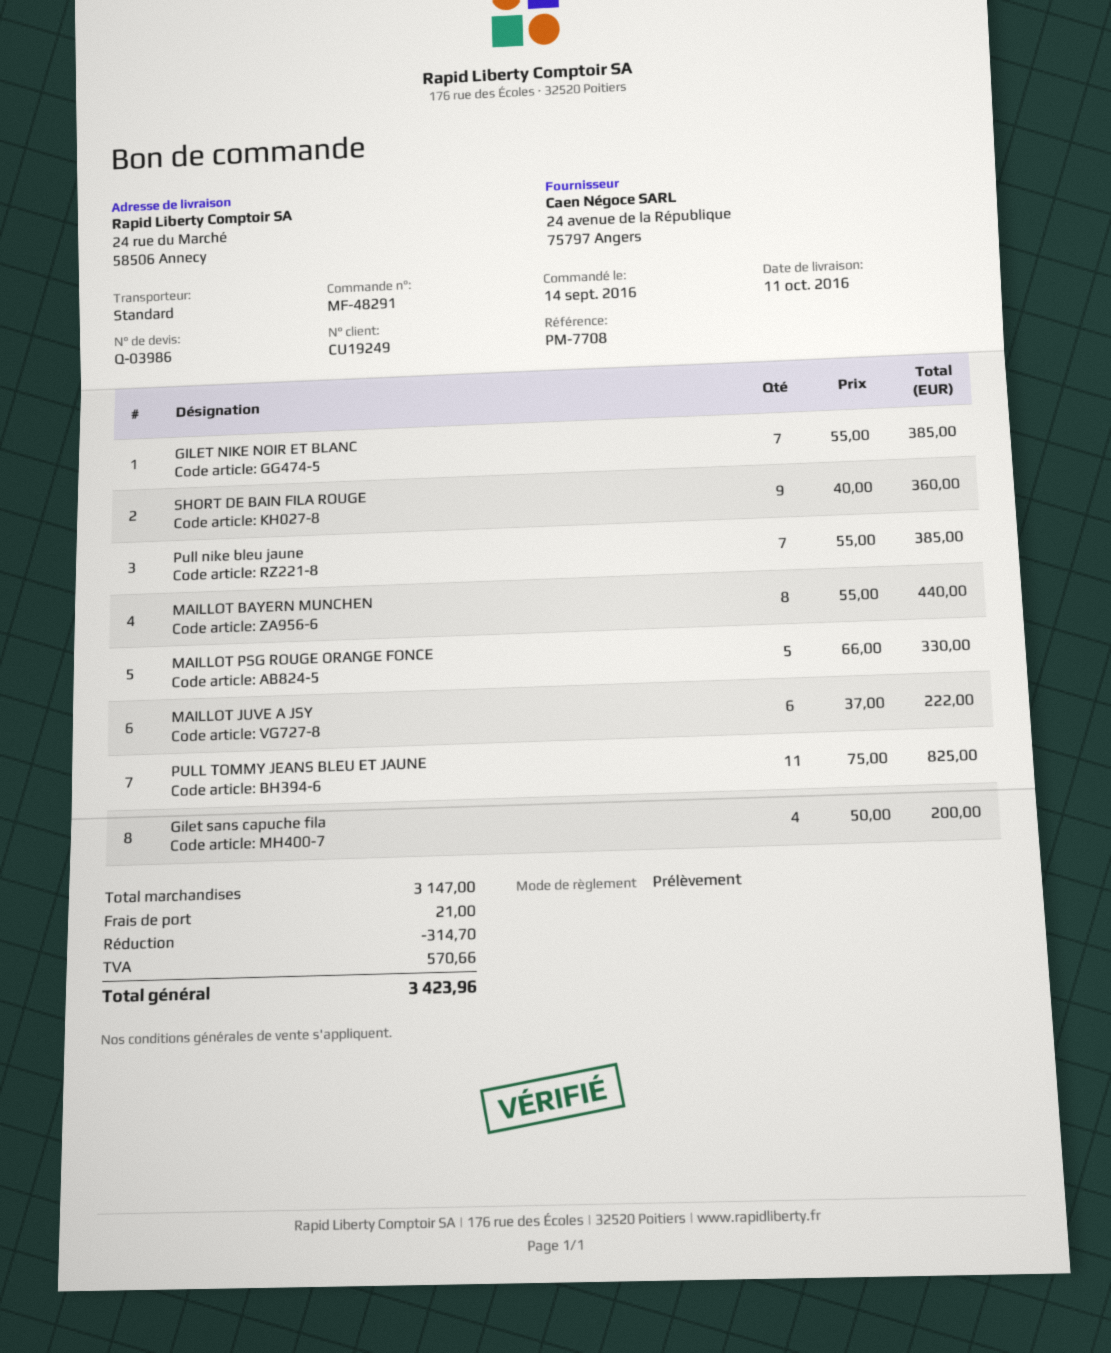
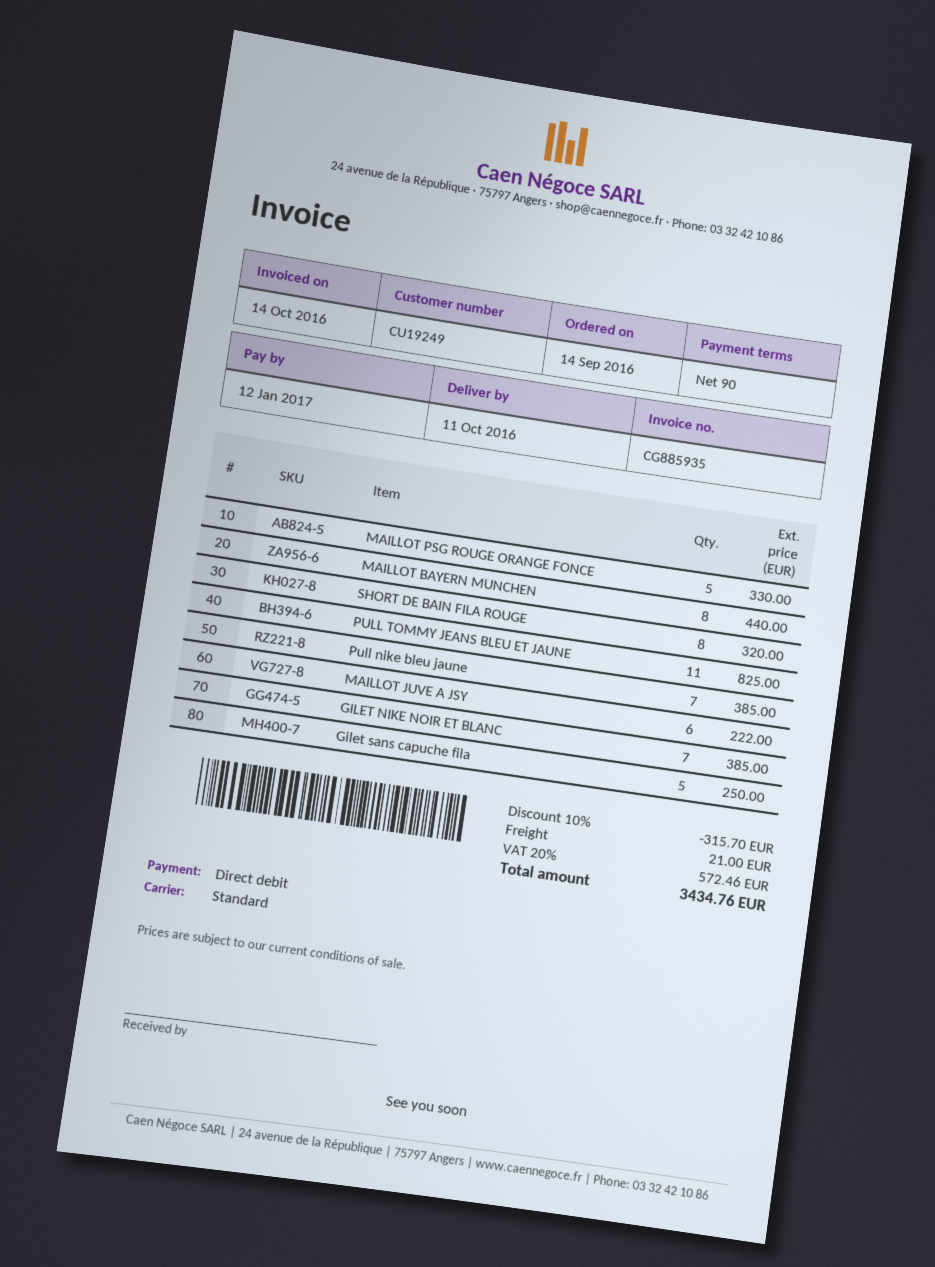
SHORT DE BAIN FILA ROUGE: 9 for 360.00 -> 8 for 320.00
Gilet sans capuche fila: 4 for 200.00 -> 5 for 250.00
discount: 314.70 -> 315.70
tax: 570.66 -> 572.46
total: 3423.96 -> 3434.76

